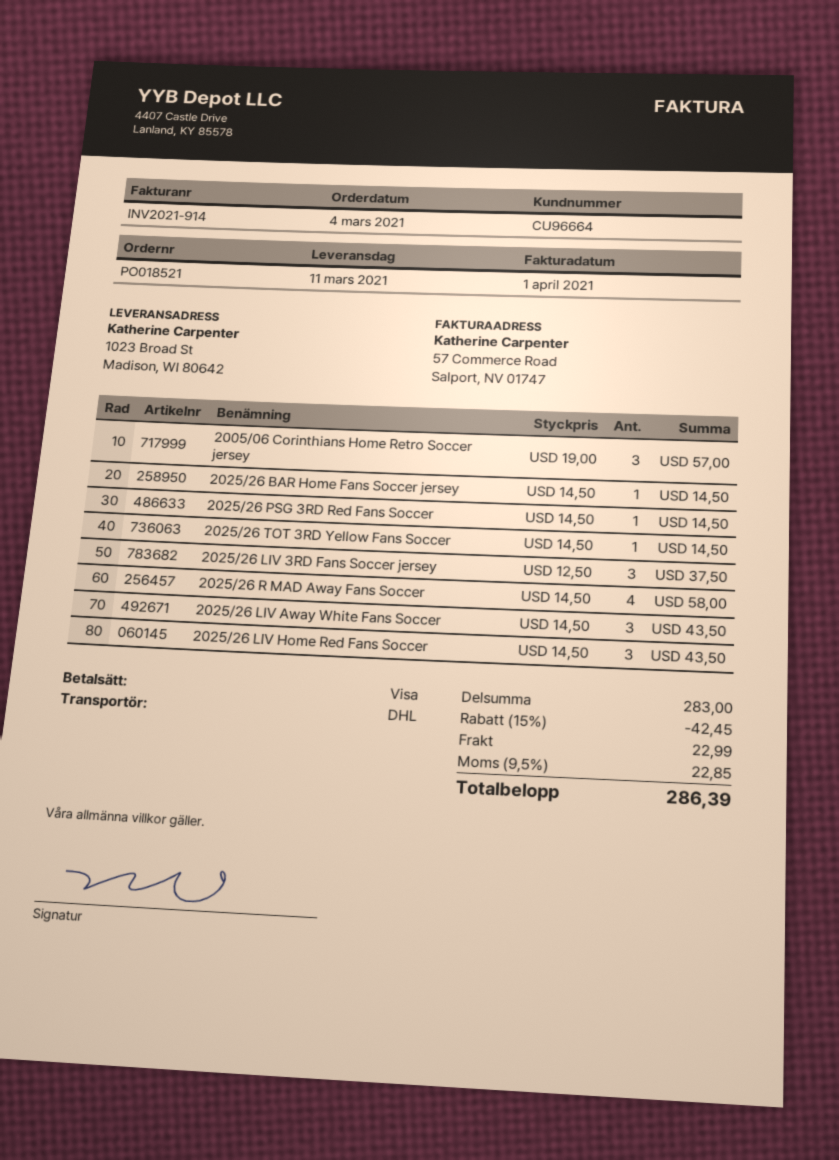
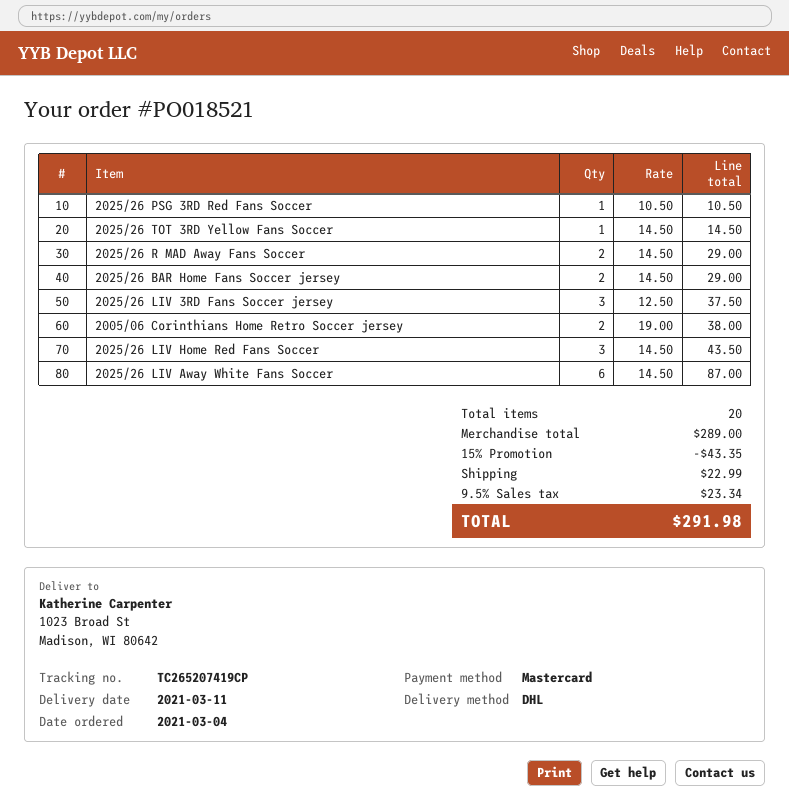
payment method: Visa -> Mastercard
2005/06 Corinthians Home Retro Soccer jersey: 3 x 19.00 = 57.00 -> 2 x 19.00 = 38.00
2025/26 BAR Home Fans Soccer jersey: 1 x 14.50 = 14.50 -> 2 x 14.50 = 29.00
2025/26 PSG 3RD Red Fans Soccer: 1 x 14.50 = 14.50 -> 1 x 10.50 = 10.50
2025/26 R MAD Away Fans Soccer: 4 x 14.50 = 58.00 -> 2 x 14.50 = 29.00
2025/26 LIV Away White Fans Soccer: 3 x 14.50 = 43.50 -> 6 x 14.50 = 87.00
subtotal: 283.00 -> 289.00
discount: 15% = 42.45 -> 15% = 43.35
tax: 9.5% = 22.85 -> 9.5% = 23.34
total: 286.39 -> 291.98

